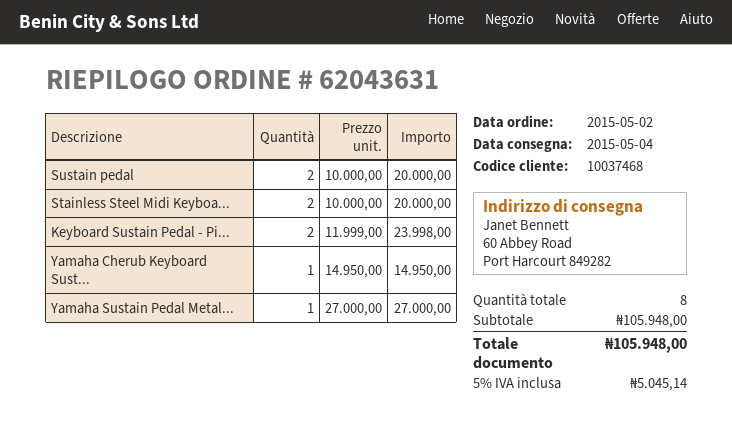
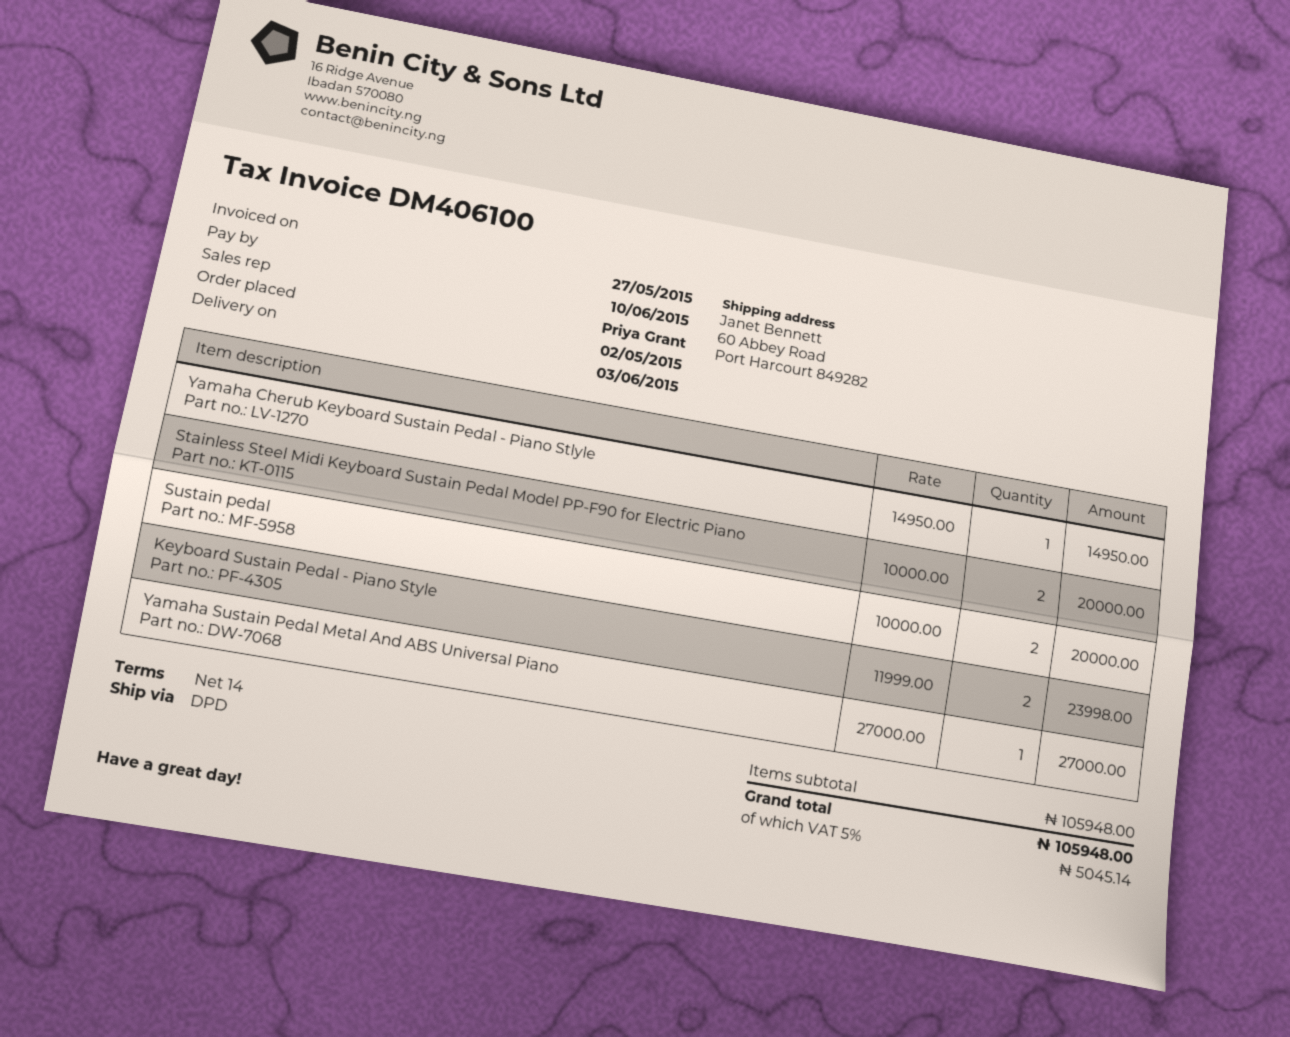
delivery date: 2015-05-04 -> 2015-06-03

